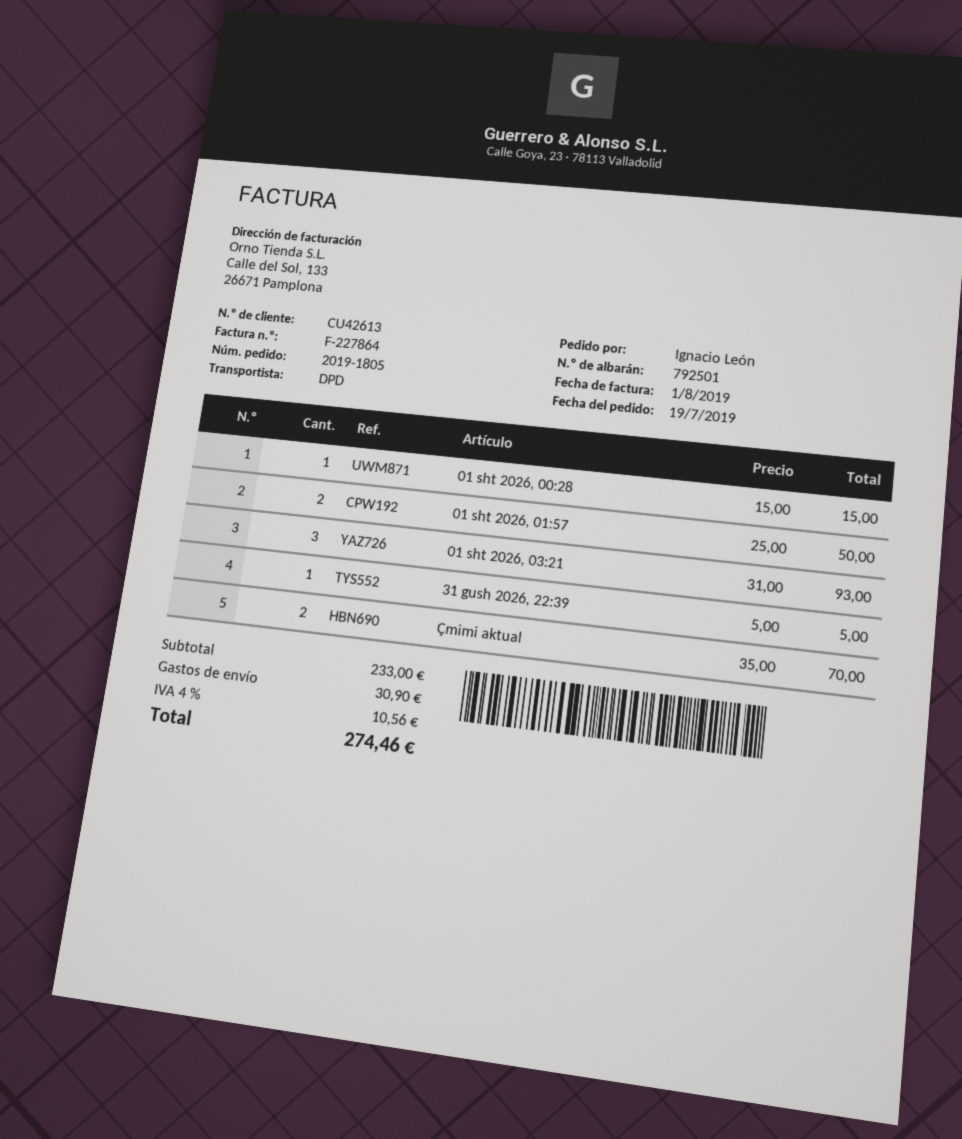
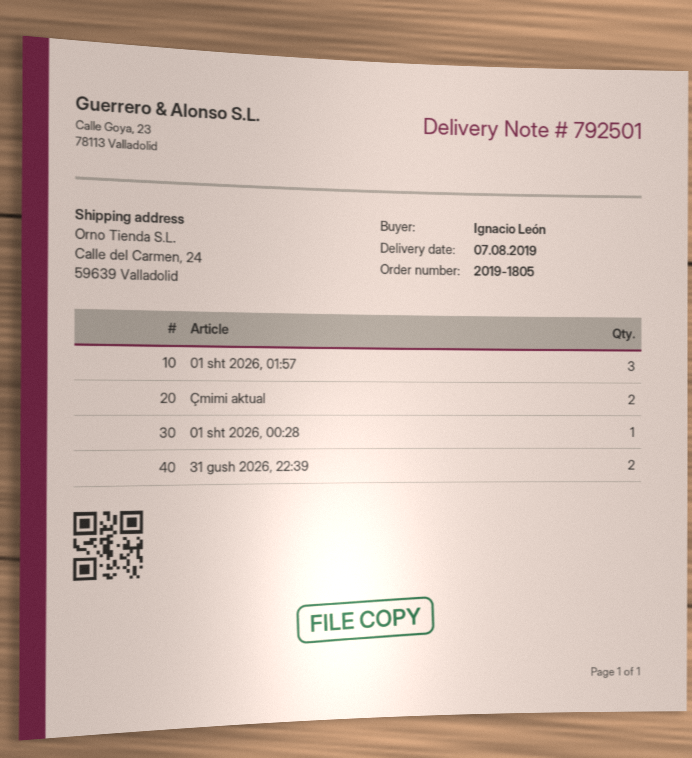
01 sht 2026, 01:57: 2 -> 3
01 sht 2026, 03:21: 3 -> none
31 gush 2026, 22:39: 1 -> 2

